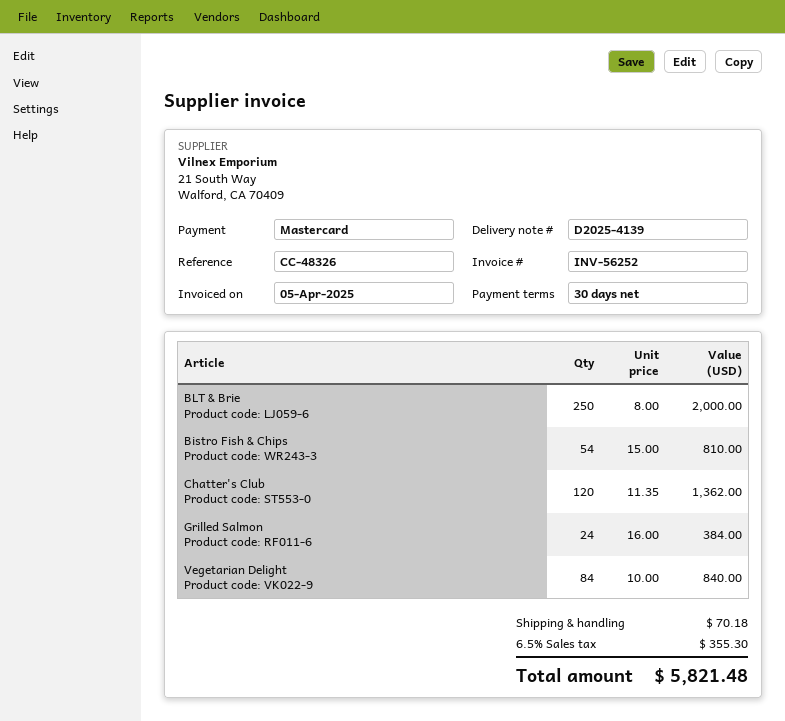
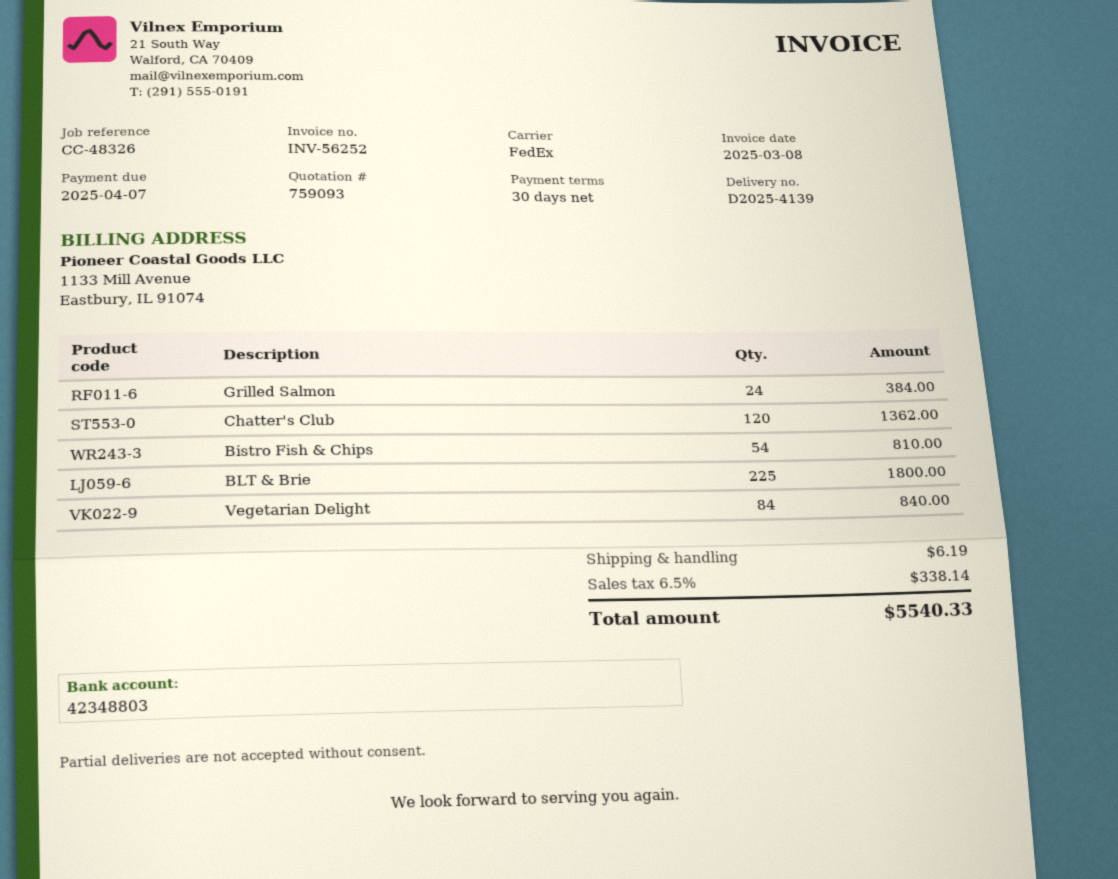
invoice date: 2025-04-05 -> 2025-03-08
BLT & Brie: 250 for 2000.00 -> 225 for 1800.00
shipping: 70.18 -> 6.19
tax: 6.5% = 355.30 -> 6.5% = 338.14
total: 5821.48 -> 5540.33

